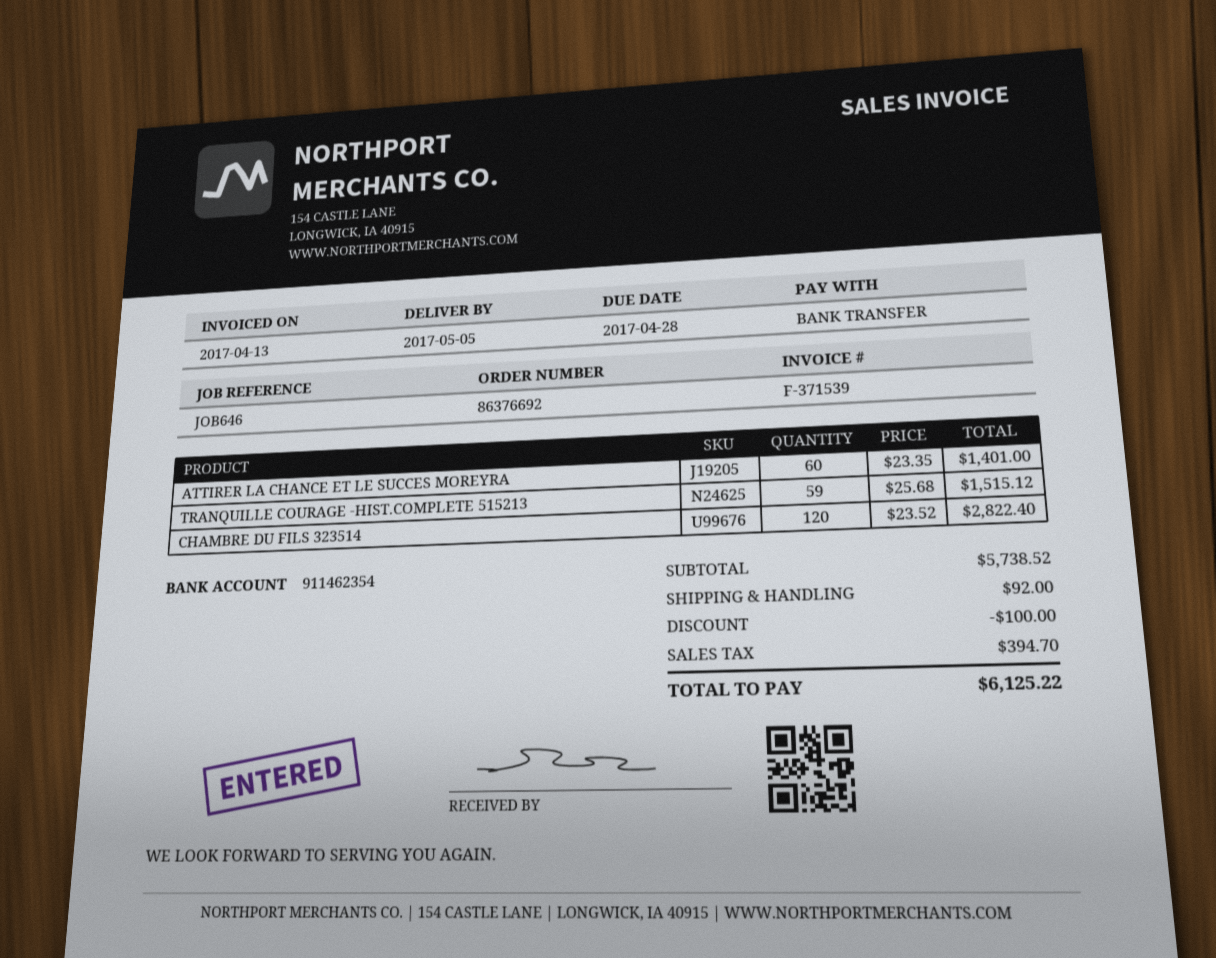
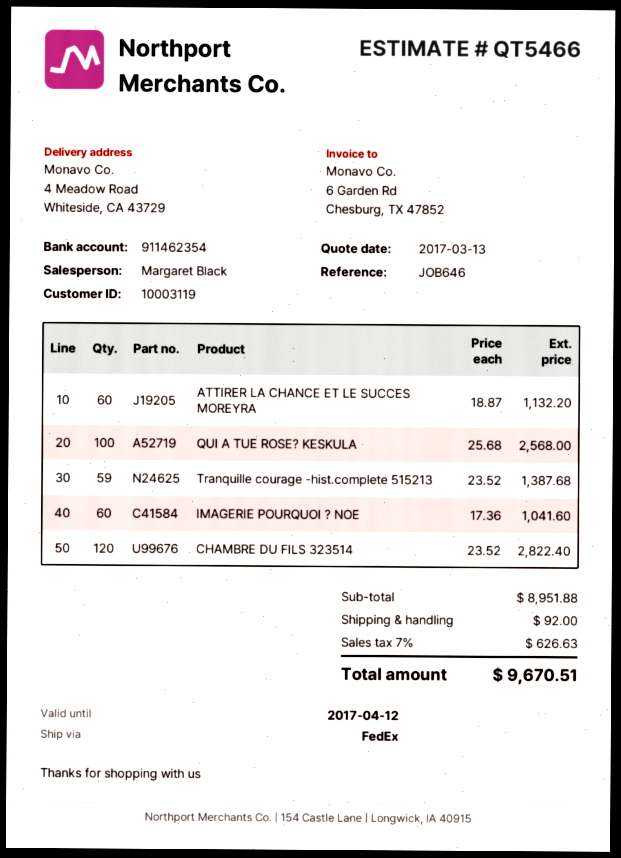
ATTIRER LA CHANCE ET LE SUCCES MOREYRA: 60 x 23.35 = 1401.00 -> 60 x 18.87 = 1132.20
TRANQUILLE COURAGE -HIST.COMPLETE 515213: 59 x 25.68 = 1515.12 -> 59 x 23.52 = 1387.68
QUI A TUE ROSE? KESKULA: none -> 100 x 25.68 = 2568.00
IMAGERIE POURQUOI ? NOE: none -> 60 x 17.36 = 1041.60
subtotal: 5738.52 -> 8951.88
discount: 100.00 -> none
tax: 394.70 -> 626.63
total: 6125.22 -> 9670.51

